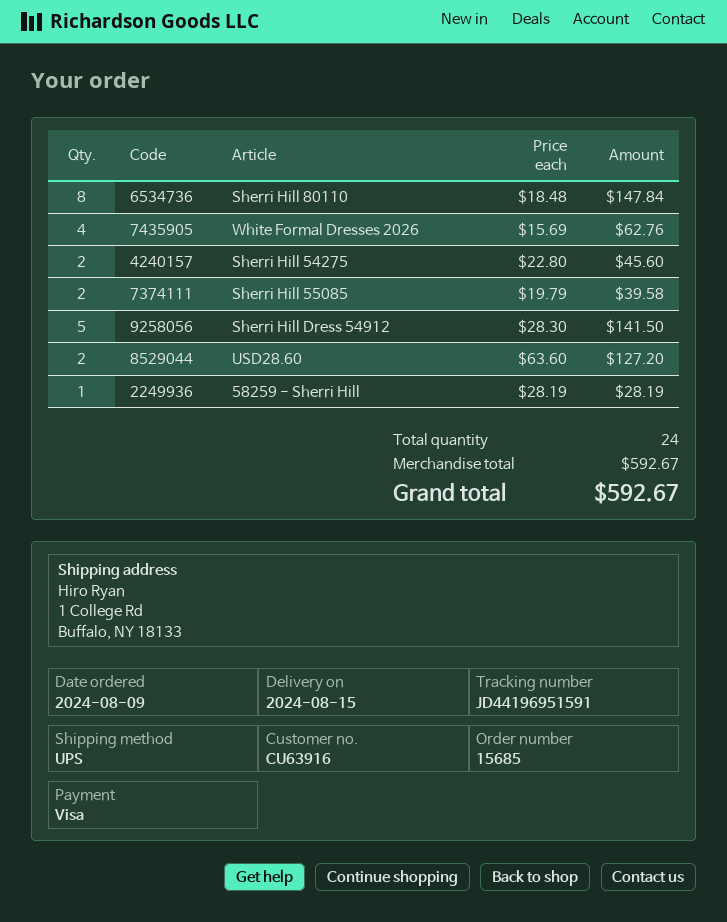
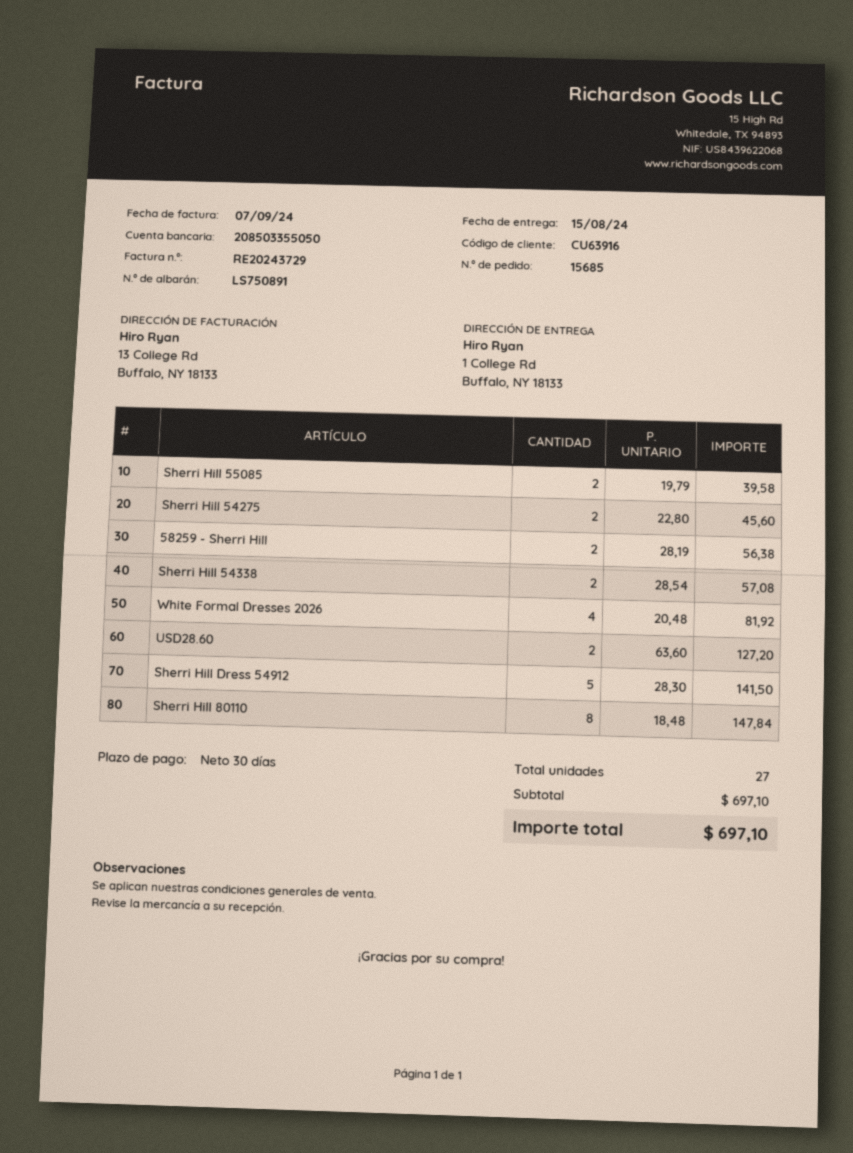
White Formal Dresses 2026: 4 x 15.69 = 62.76 -> 4 x 20.48 = 81.92
58259 - Sherri Hill: 1 x 28.19 = 28.19 -> 2 x 28.19 = 56.38
Sherri Hill 54338: none -> 2 x 28.54 = 57.08
total quantity: 24 -> 27
subtotal: 592.67 -> 697.10
total: 592.67 -> 697.10

